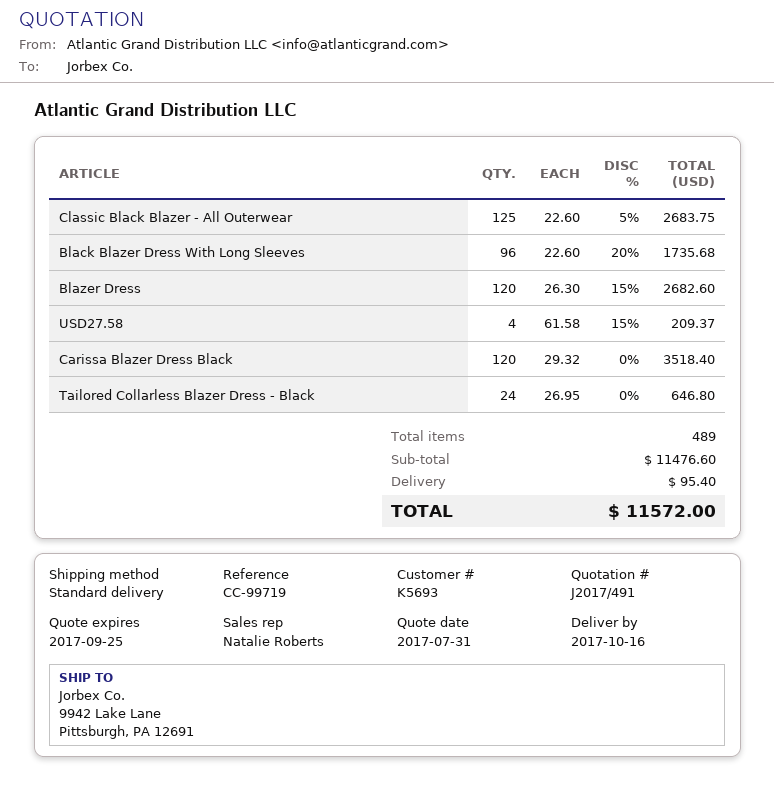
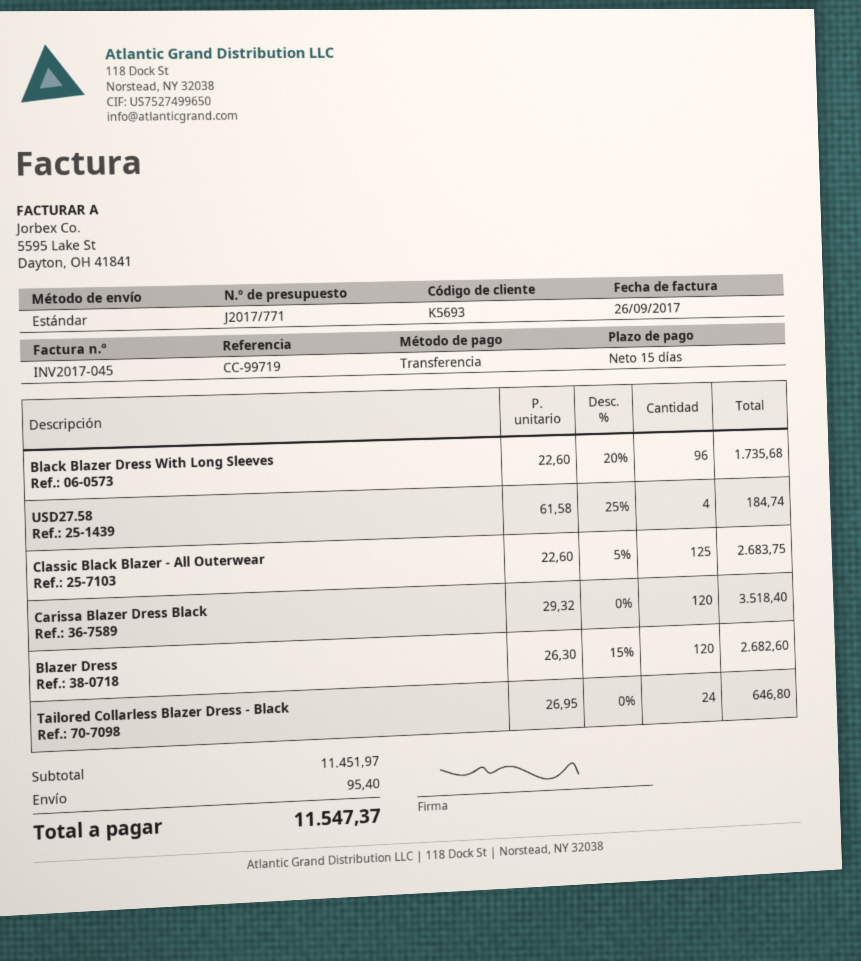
quote number: J2017/491 -> J2017/771
USD27.58: 4 x 61.58 - 15% = 209.37 -> 4 x 61.58 - 25% = 184.74
subtotal: 11476.60 -> 11451.97
total: 11572.00 -> 11547.37

